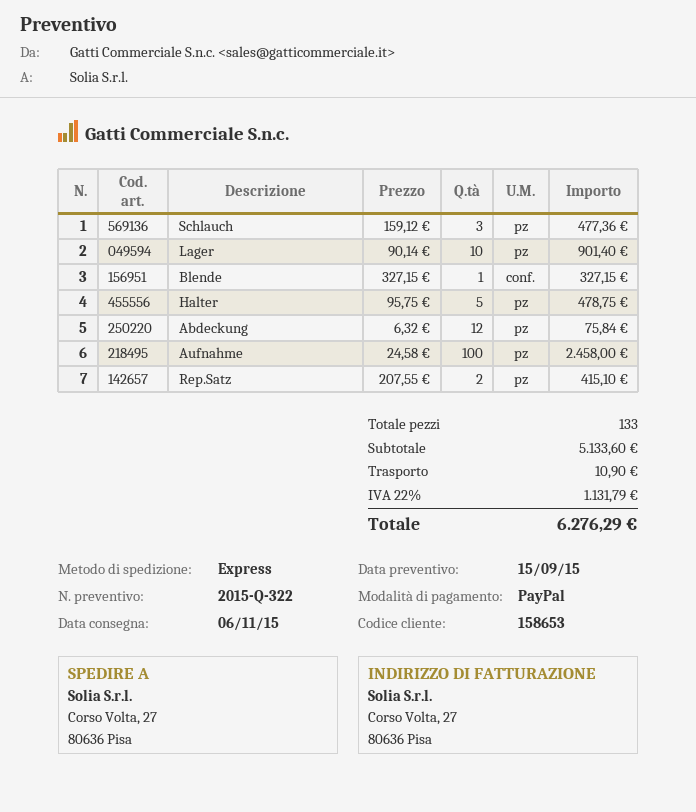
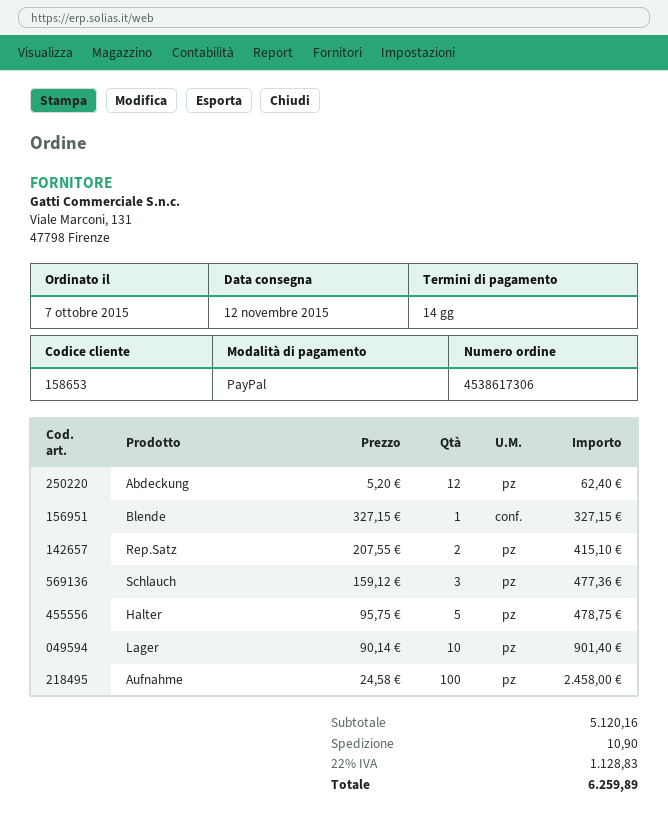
delivery date: 2015-11-06 -> 2015-11-12
Abdeckung: 12 x 6.32 = 75.84 -> 12 x 5.20 = 62.40
subtotal: 5133.60 -> 5120.16
tax: 22% = 1131.79 -> 22% = 1128.83
total: 6276.29 -> 6259.89

